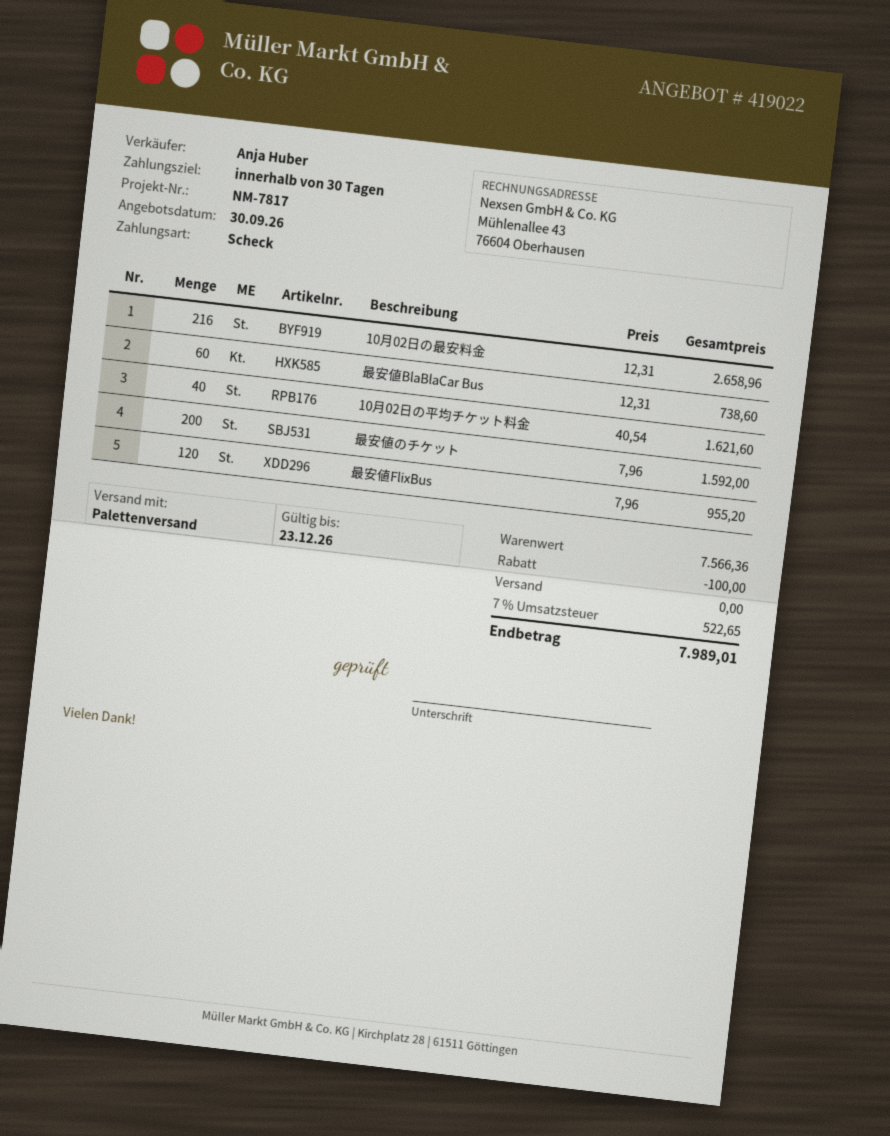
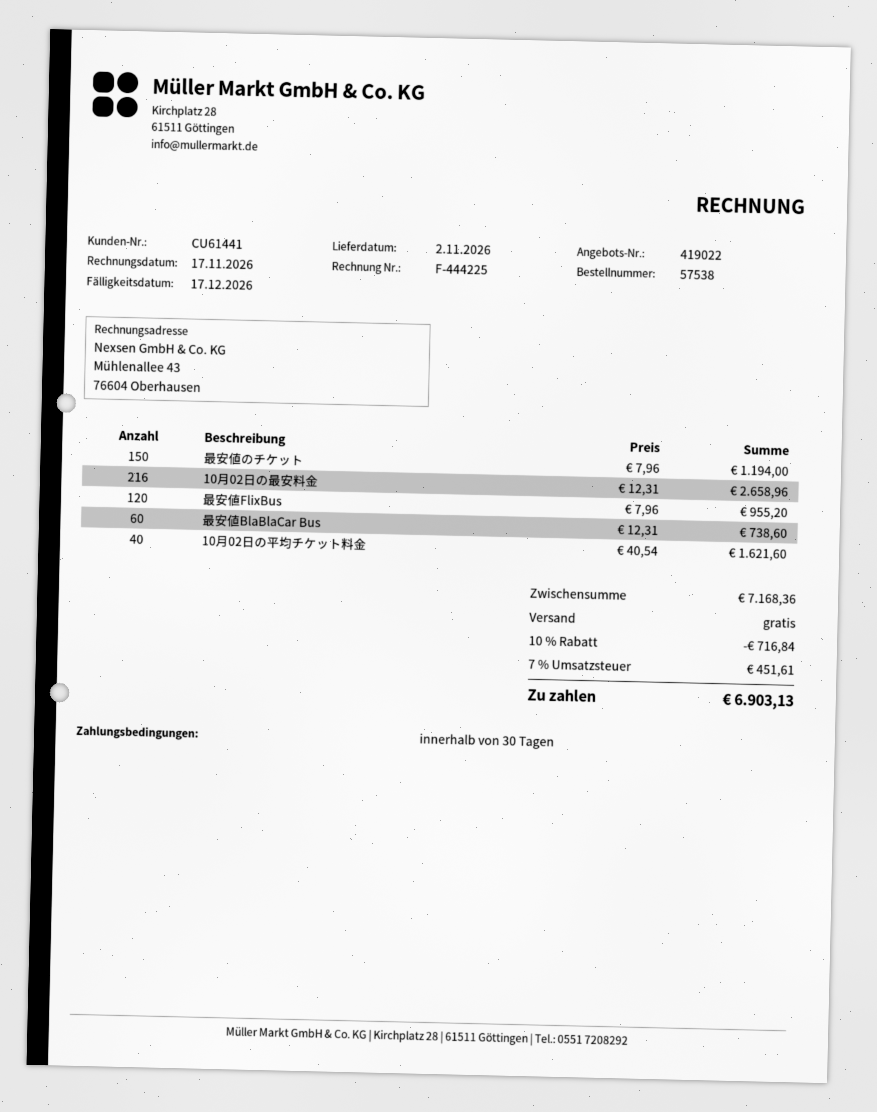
最安値のチケット: 200 x 7.96 = 1592.00 -> 150 x 7.96 = 1194.00
subtotal: 7566.36 -> 7168.36
discount: 100.00 -> 716.84
tax: 7% = 522.65 -> 7% = 451.61
total: 7989.01 -> 6903.13

